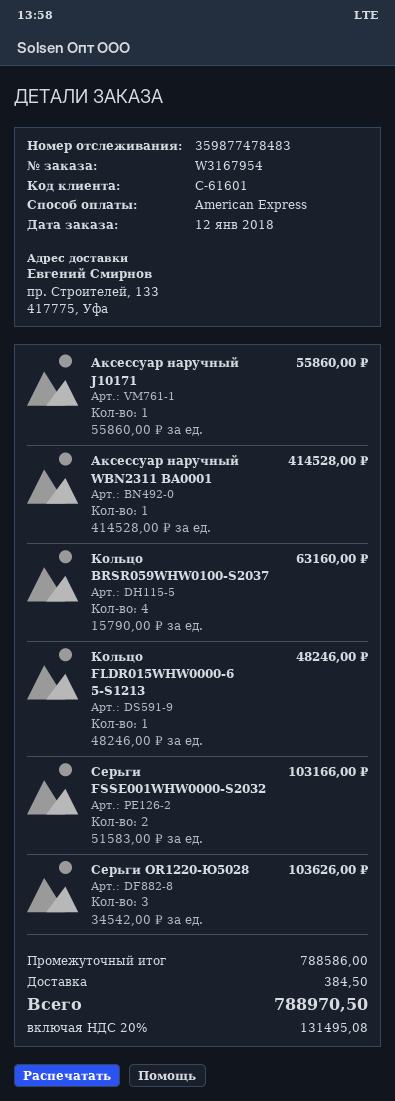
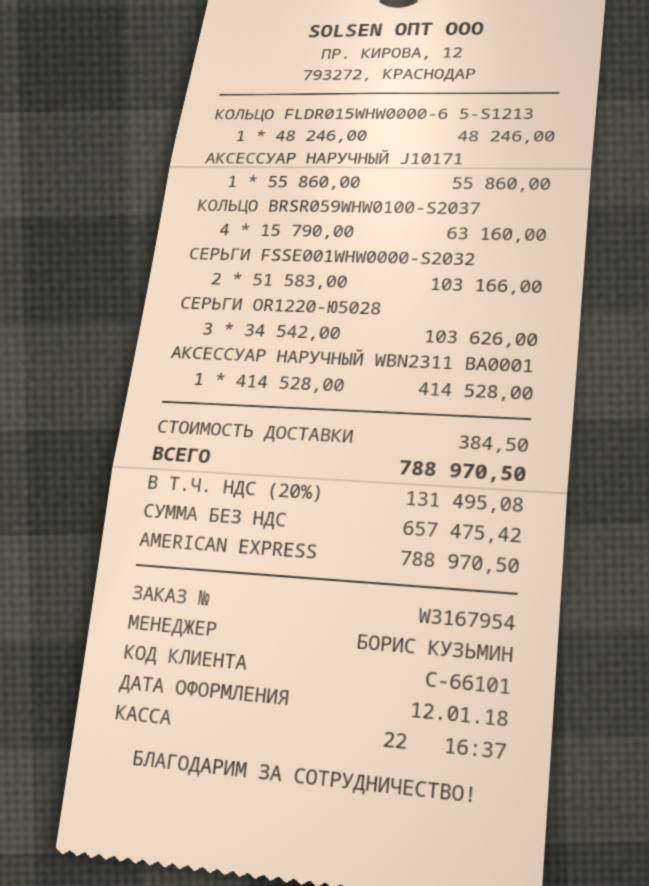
customer number: C-61601 -> C-66101

